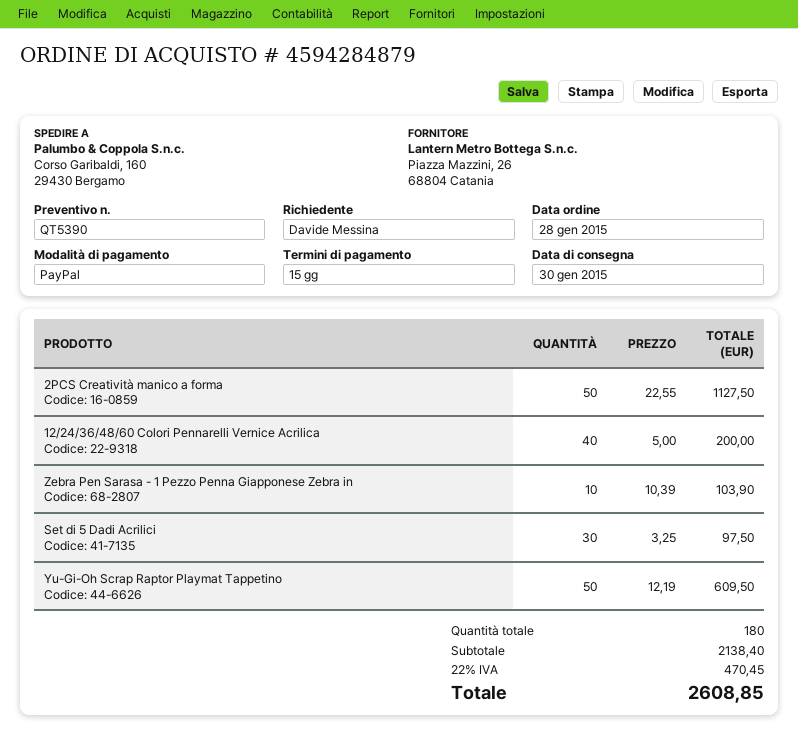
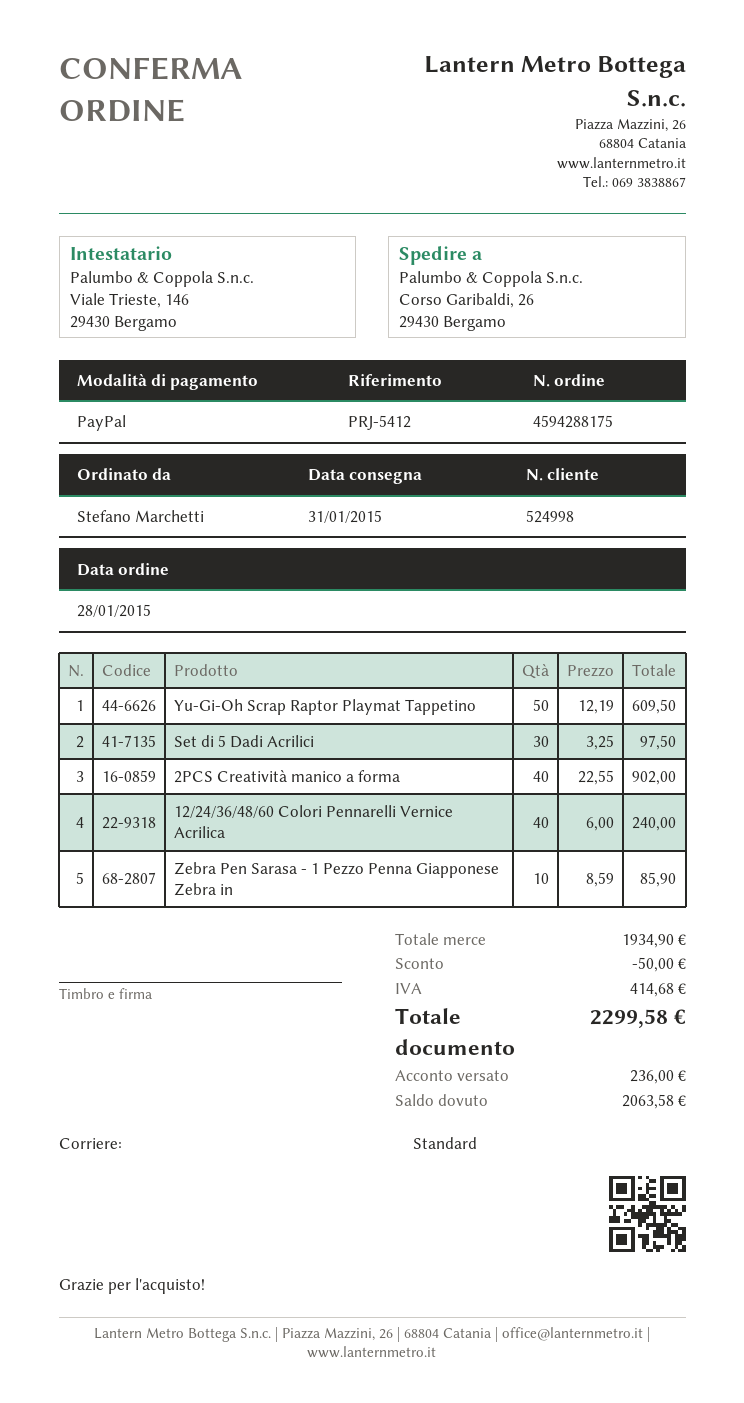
order number: 4594284879 -> 4594288175
delivery date: 2015-01-30 -> 2015-01-31
ordered by: Davide Messina -> Stefano Marchetti
ship to: Corso Garibaldi, 160, 29430 Bergamo -> Corso Garibaldi, 26, 29430 Bergamo
2PCS Creatività manico a forma: 50 x 22.55 = 1127.50 -> 40 x 22.55 = 902.00
12/24/36/48/60 Colori Pennarelli Vernice Acrilica: 40 x 5.00 = 200.00 -> 40 x 6.00 = 240.00
Zebra Pen Sarasa - 1 Pezzo Penna Giapponese Zebra in: 10 x 10.39 = 103.90 -> 10 x 8.59 = 85.90
subtotal: 2138.40 -> 1934.90
discount: none -> 50.00
tax: 470.45 -> 414.68
total: 2608.85 -> 2299.58

